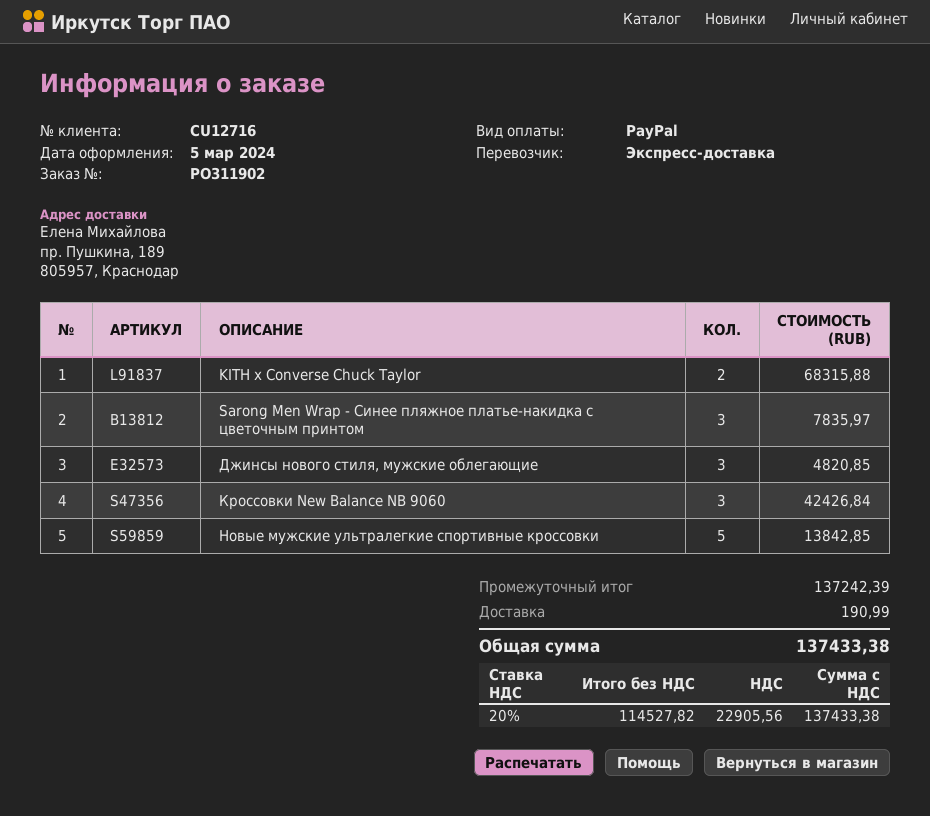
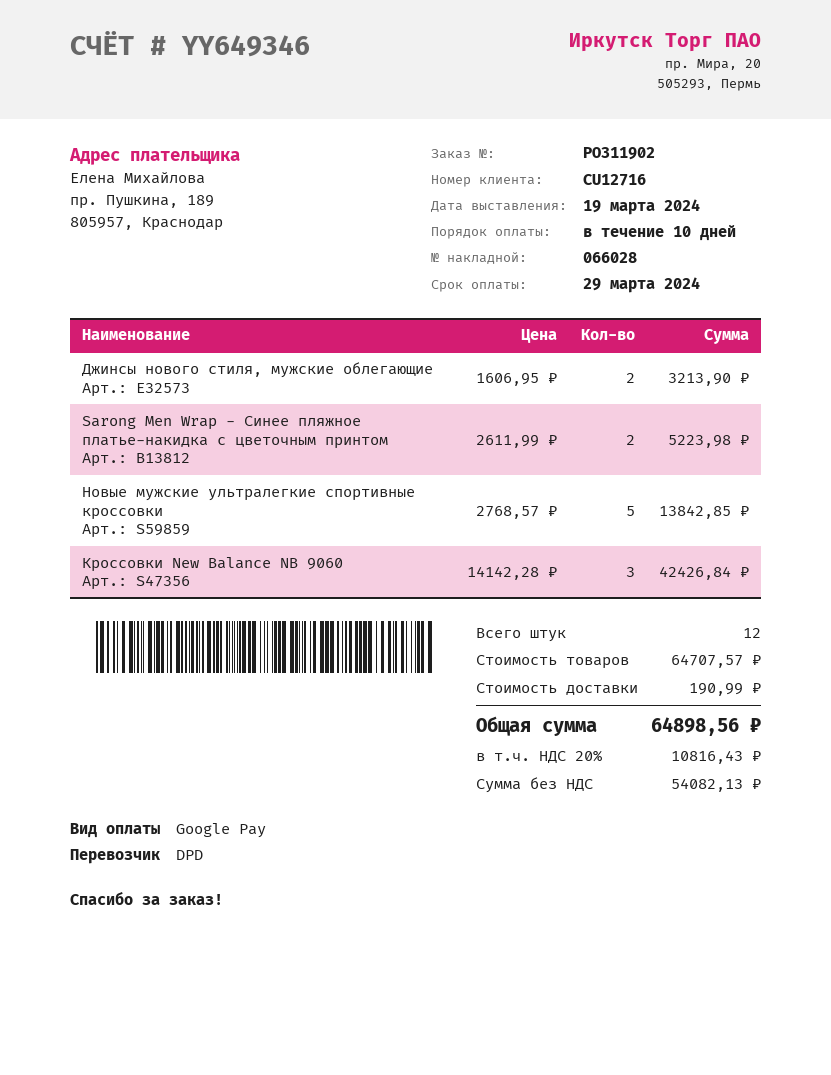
payment method: PayPal -> Google Pay
shipping method: express -> DPD
KITH x Converse Chuck Taylor: 2 for 68315.88 -> none
Sarong Men Wrap - Синее пляжное платье-накидка с цветочным принтом: 3 for 7835.97 -> 2 for 5223.98
Джинсы нового стиля, мужские облегающие: 3 for 4820.85 -> 2 for 3213.90
subtotal: 137242.39 -> 64707.57
net: 114527.82 -> 54082.13
tax: 20% = 22905.56 -> 20% = 10816.43
total: 137433.38 -> 64898.56

